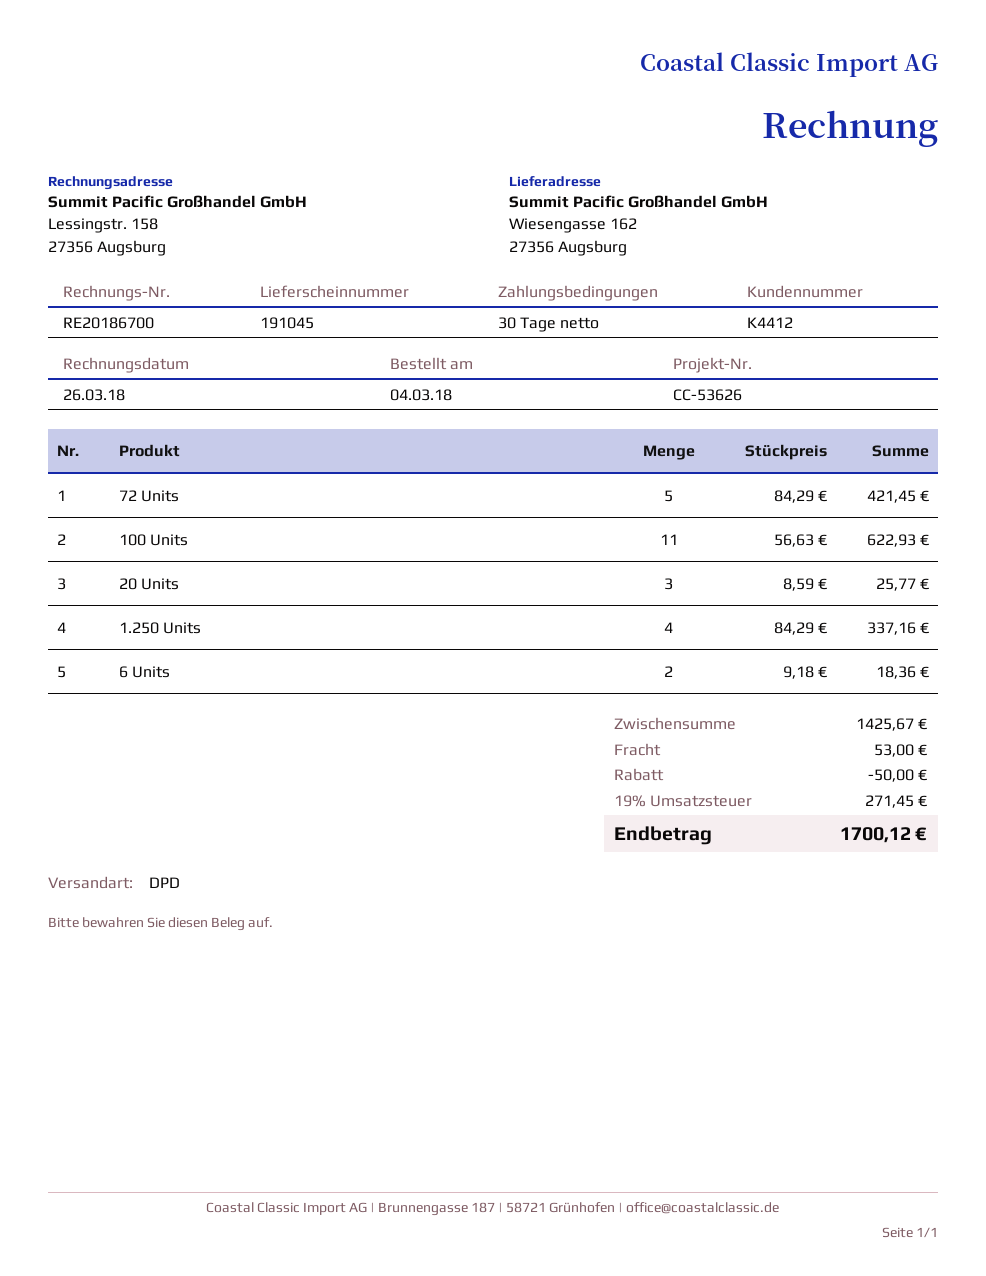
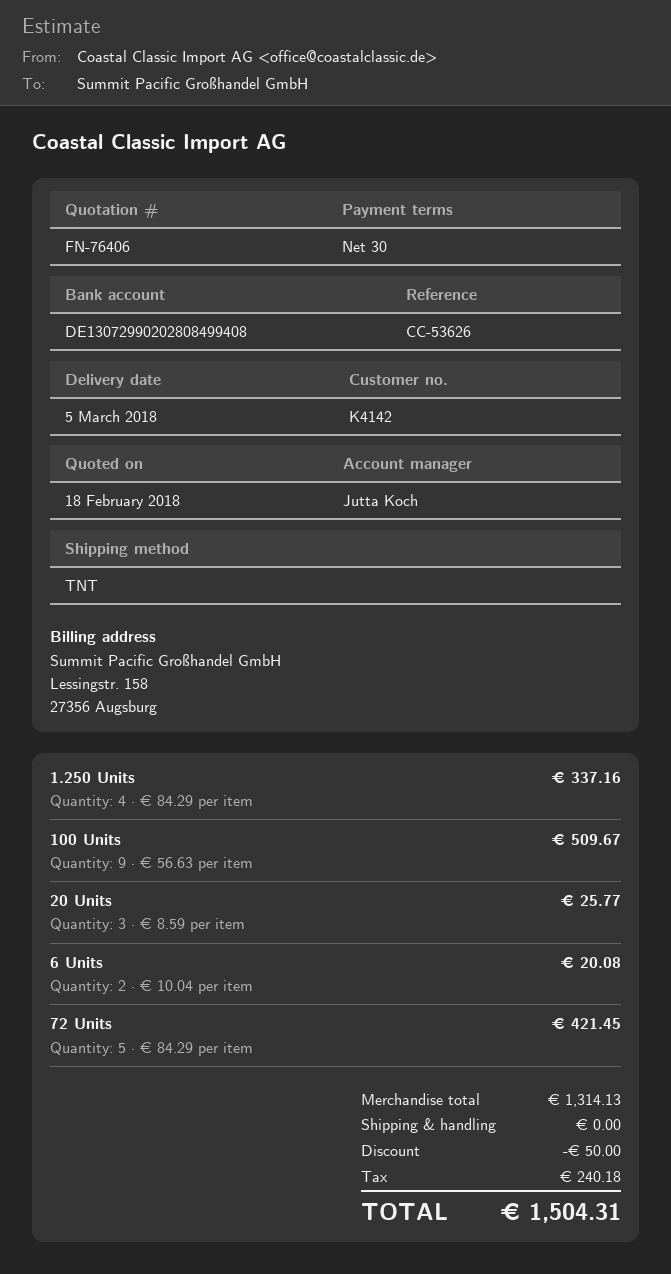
customer number: K4412 -> K4142
shipping method: DPD -> TNT
100 Units: 11 x 56.63 = 622.93 -> 9 x 56.63 = 509.67
6 Units: 2 x 9.18 = 18.36 -> 2 x 10.04 = 20.08
subtotal: 1425.67 -> 1314.13
shipping: 53.00 -> 0.00
tax: 271.45 -> 240.18
total: 1700.12 -> 1504.31

